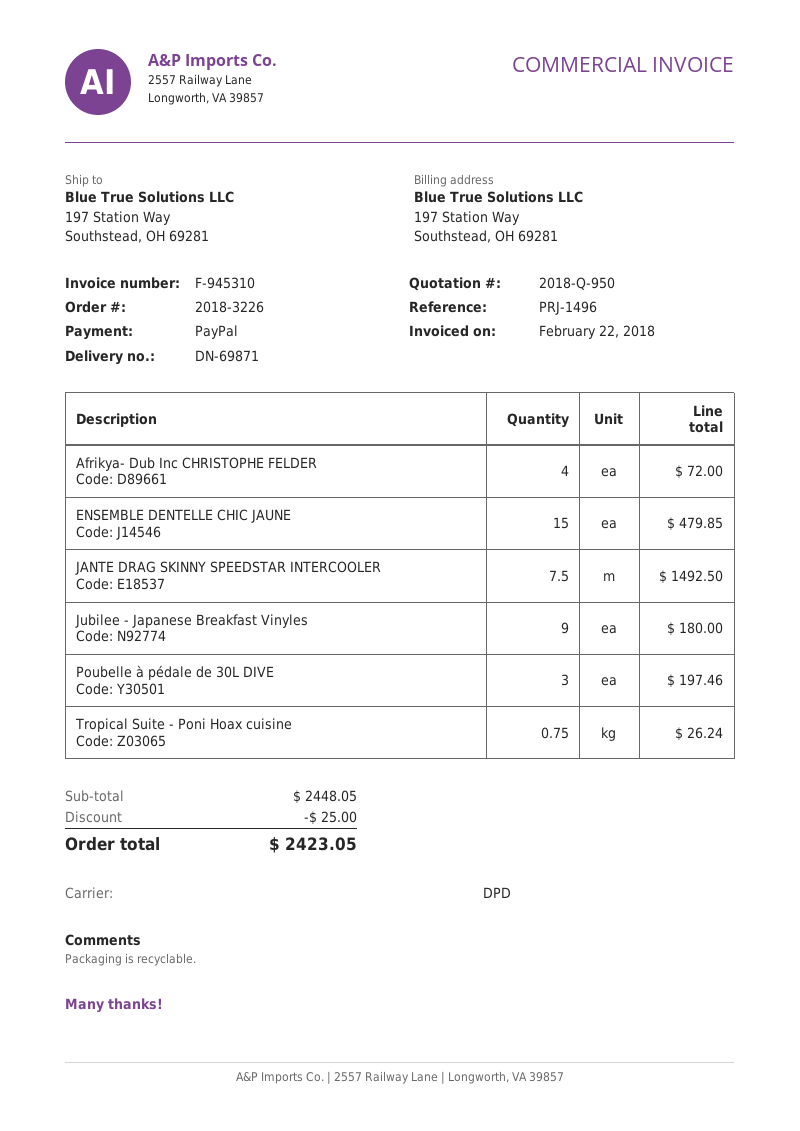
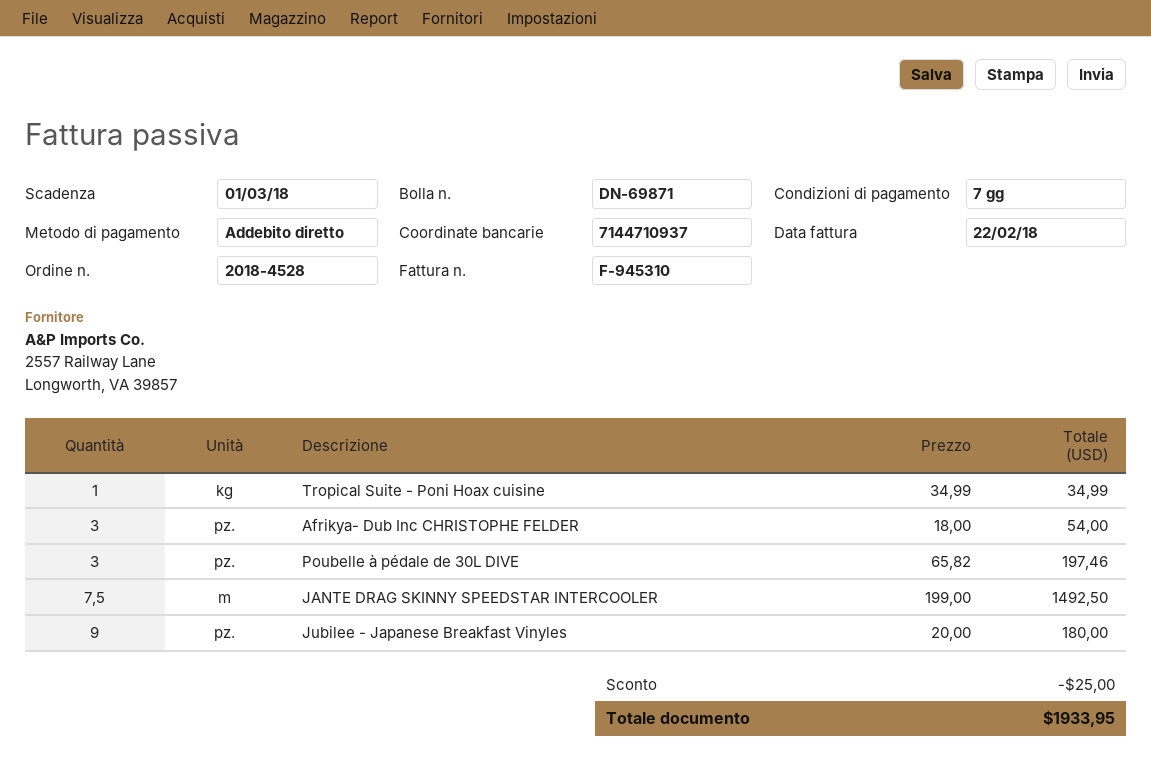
order number: 2018-3226 -> 2018-4528
payment method: PayPal -> direct debit
Afrikya- Dub Inc CHRISTOPHE FELDER: 4 for 72.00 -> 3 for 54.00
ENSEMBLE DENTELLE CHIC JAUNE: 15 for 479.85 -> none
Tropical Suite - Poni Hoax cuisine: 0.75 for 26.24 -> 1 for 34.99
total: 2423.05 -> 1933.95

